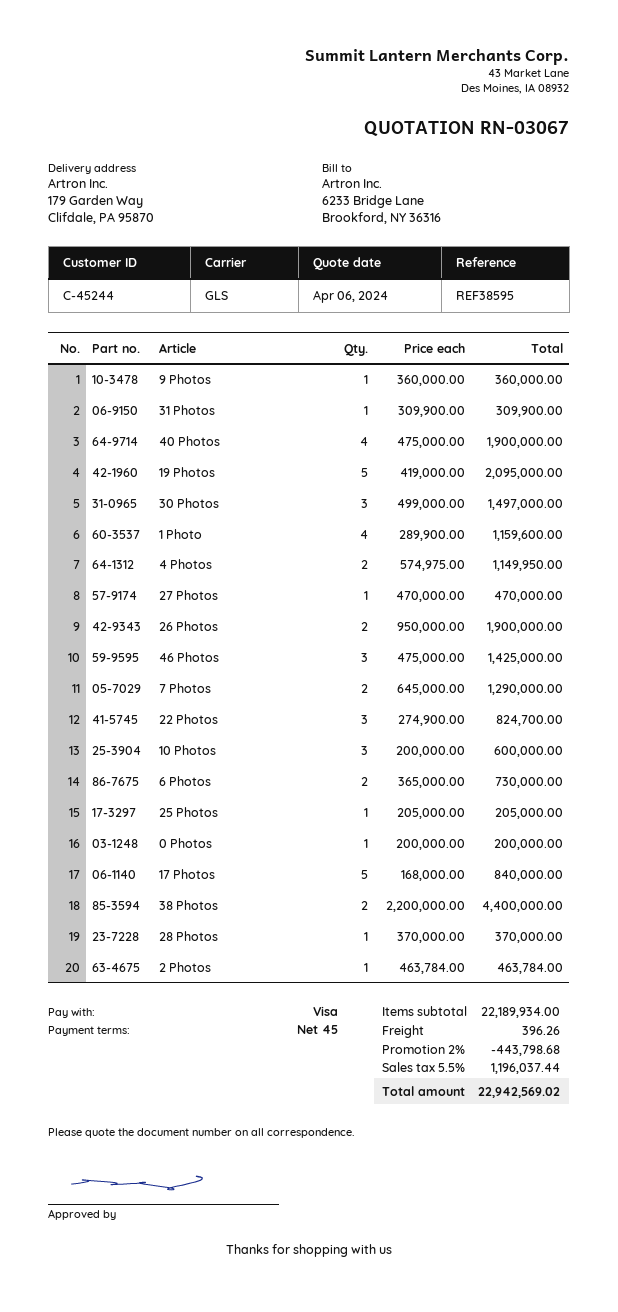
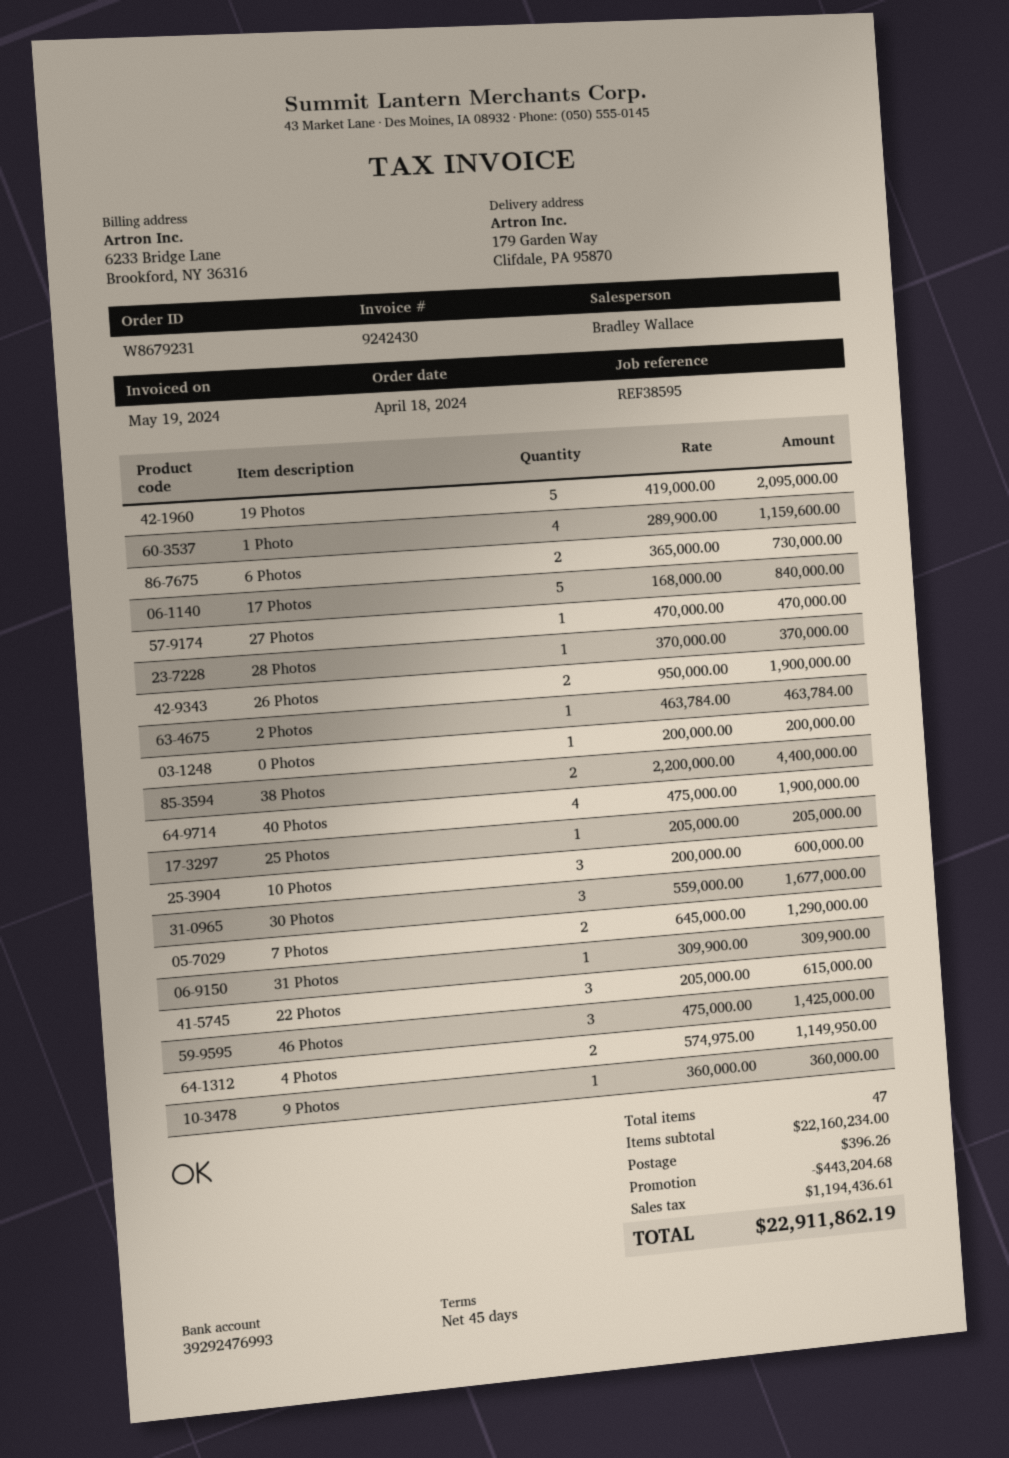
30 Photos: 3 x 499000.00 = 1497000.00 -> 3 x 559000.00 = 1677000.00
22 Photos: 3 x 274900.00 = 824700.00 -> 3 x 205000.00 = 615000.00
subtotal: 22189934.00 -> 22160234.00
discount: 443798.68 -> 443204.68
tax: 1196037.44 -> 1194436.61
total: 22942569.02 -> 22911862.19

